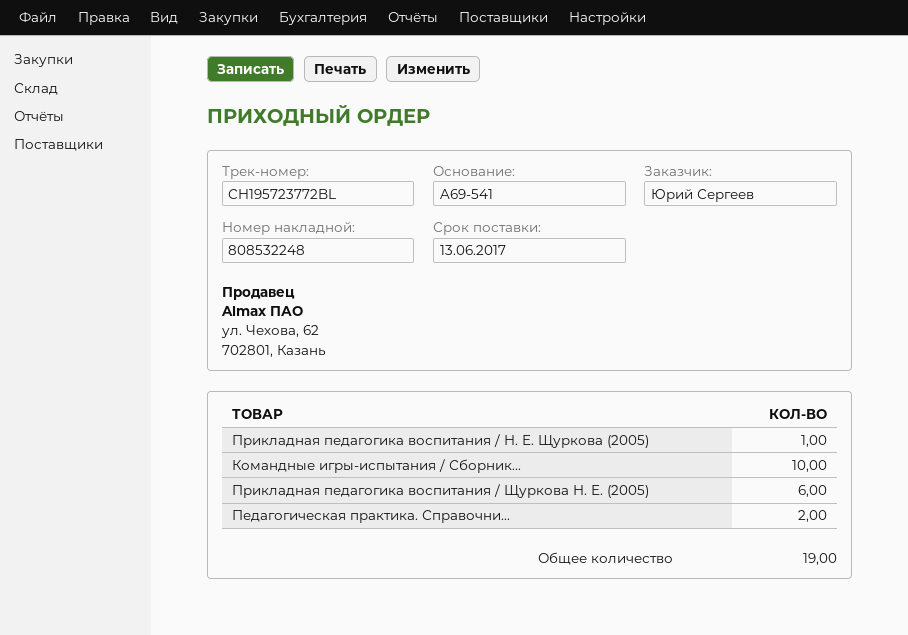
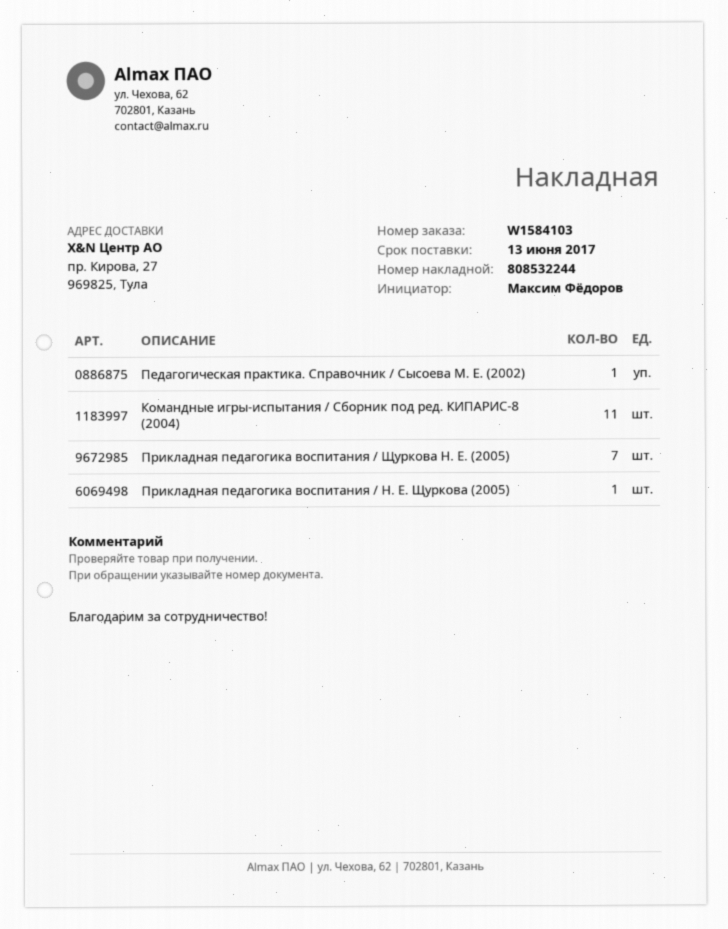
delivery note number: 808532248 -> 808532244
ordered by: Юрий Сергеев -> Максим Фёдоров
Командные игры-испытания / Сборник...: 10 -> 11
Прикладная педагогика воспитания / Щуркова Н. Е. (2005): 6 -> 7
Педагогическая практика. Справочни...: 2 -> 1

